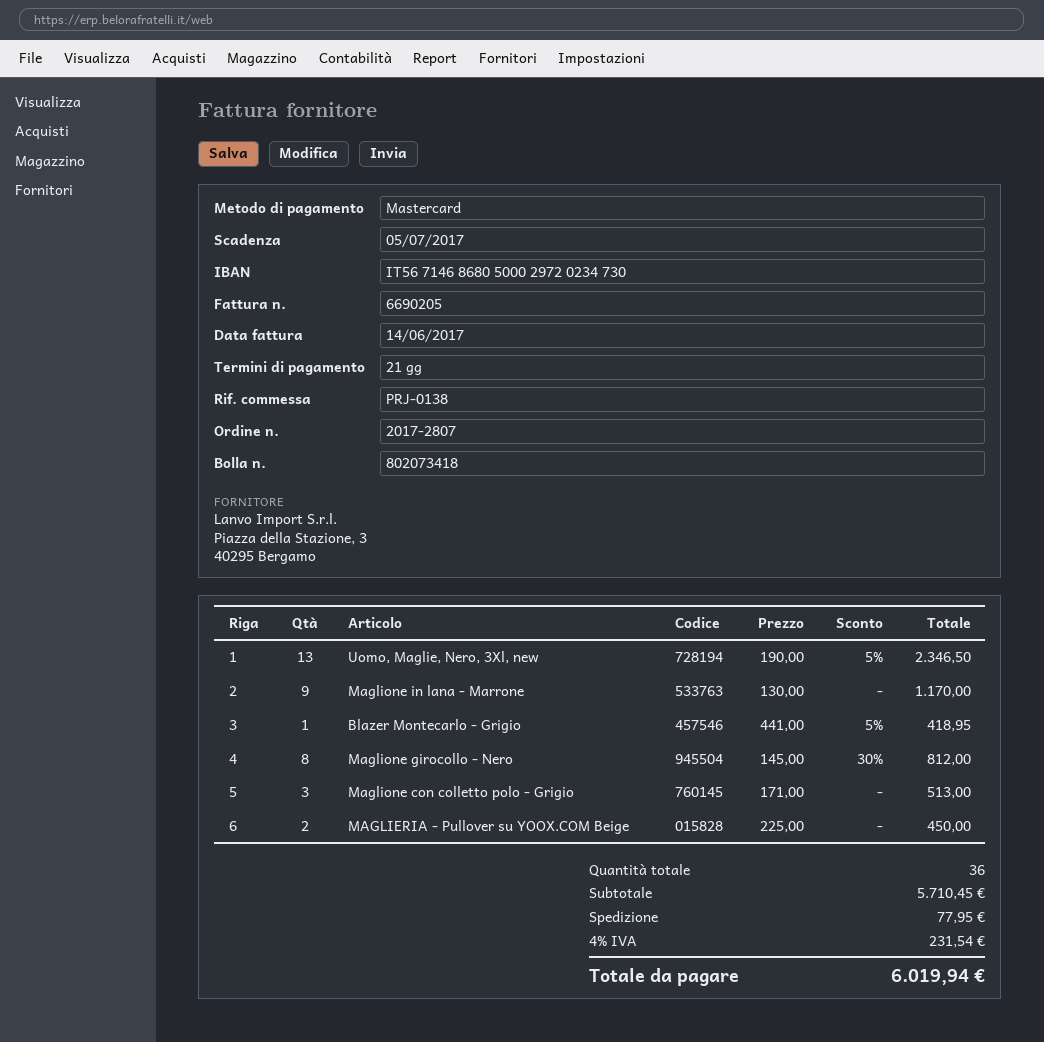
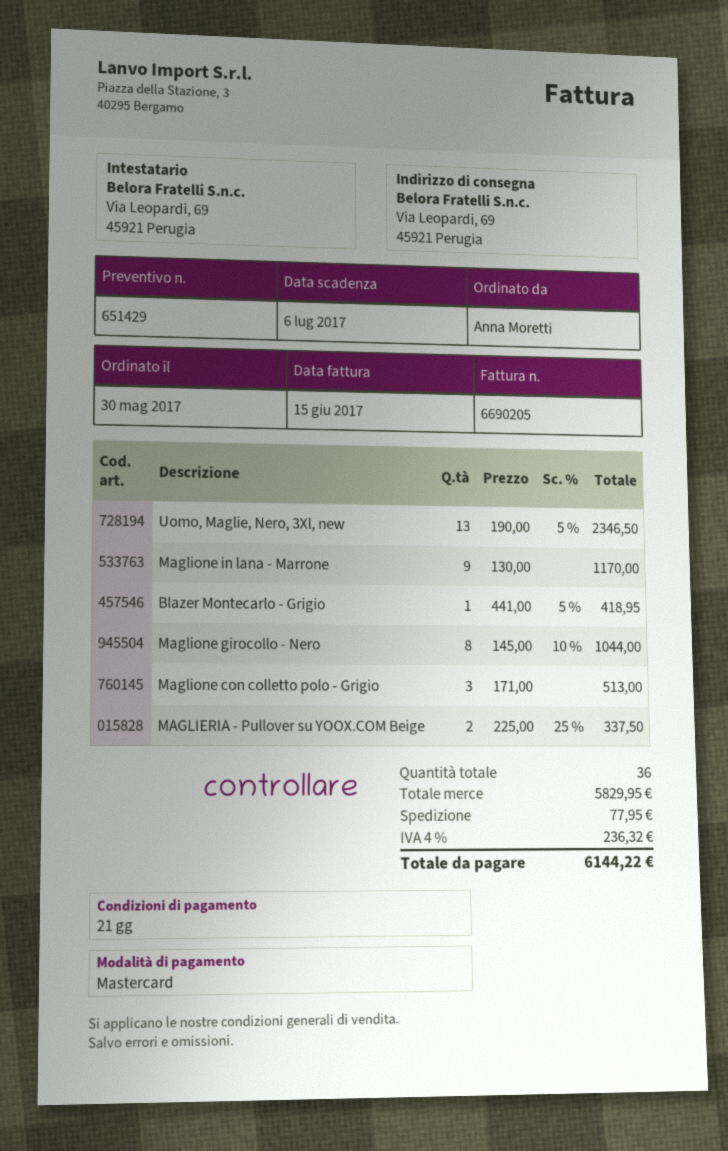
invoice date: 2017-06-14 -> 2017-06-15
due date: 2017-07-05 -> 2017-07-06
Maglione girocollo - Nero: 8 x 145.00 - 30% = 812.00 -> 8 x 145.00 - 10% = 1044.00
MAGLIERIA - Pullover su YOOX.COM Beige: 2 x 225.00 = 450.00 -> 2 x 225.00 - 25% = 337.50
subtotal: 5710.45 -> 5829.95
tax: 4% = 231.54 -> 4% = 236.32
total: 6019.94 -> 6144.22

